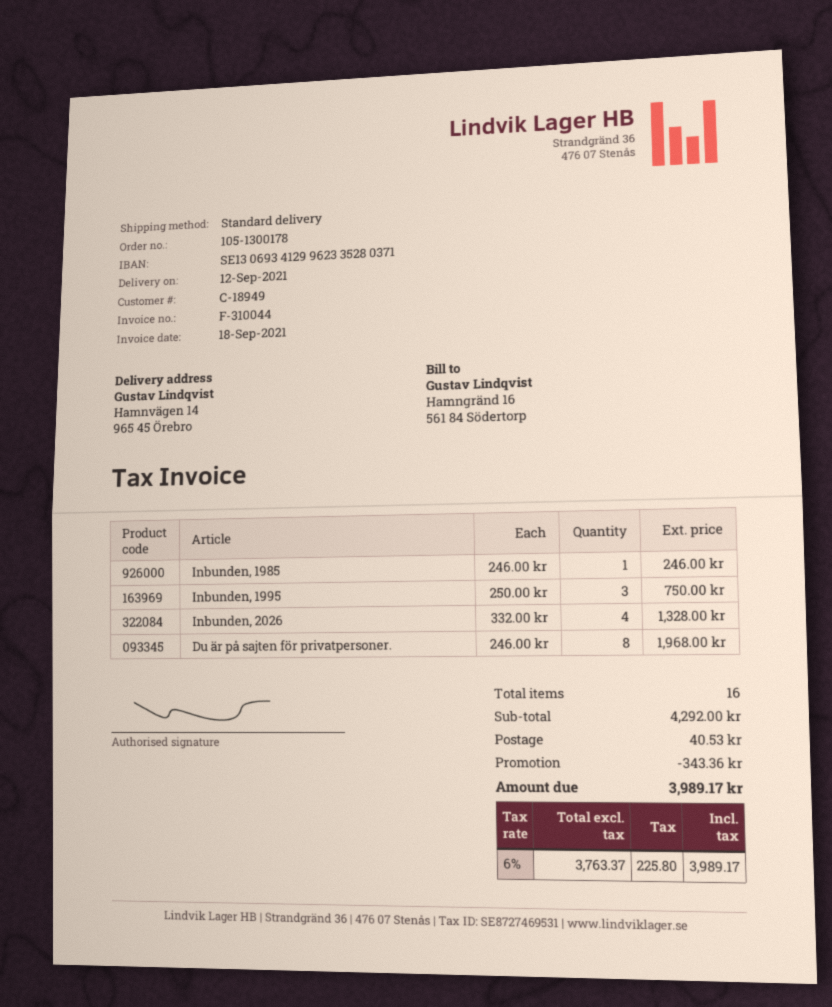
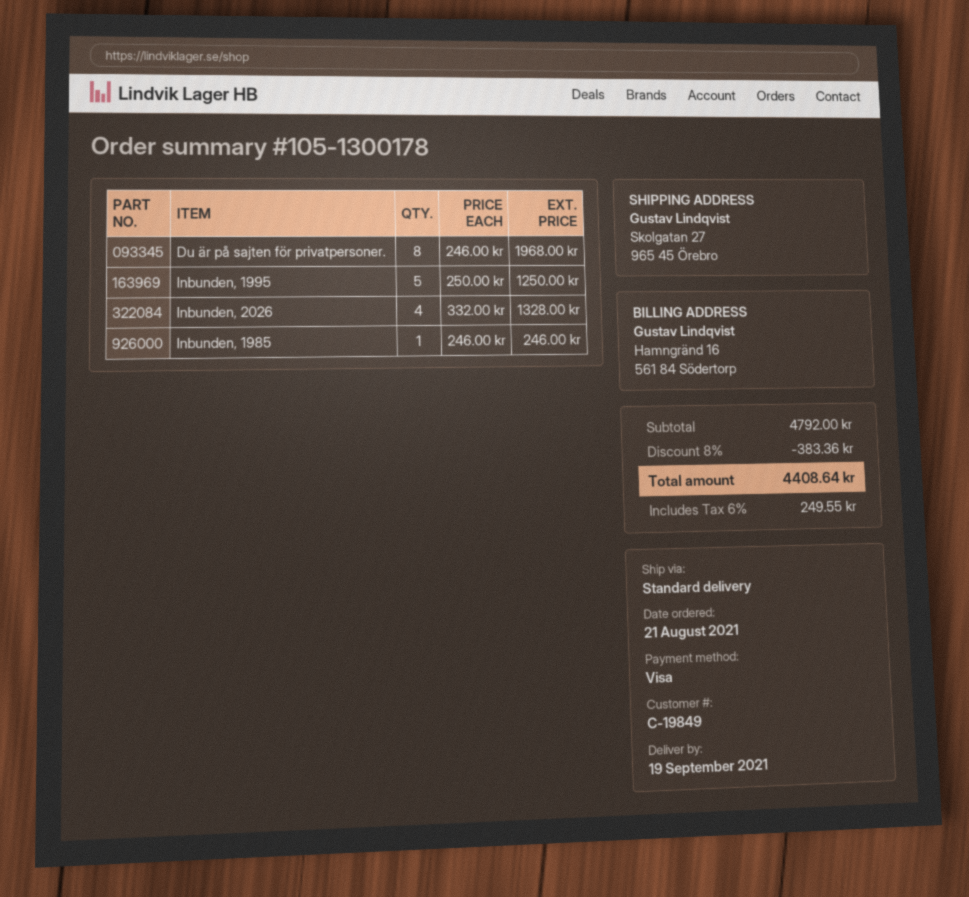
delivery date: 2021-09-12 -> 2021-09-19
customer number: C-18949 -> C-19849
ship to: Hamnvägen 14, 965 45 Örebro -> Skolgatan 27, 965 45 Örebro
Inbunden, 1995: 3 x 250.00 = 750.00 -> 5 x 250.00 = 1250.00
subtotal: 4292.00 -> 4792.00
discount: 343.36 -> 383.36
shipping: 40.53 -> none
tax: 6% = 225.80 -> 6% = 249.55
total: 3989.17 -> 4408.64

